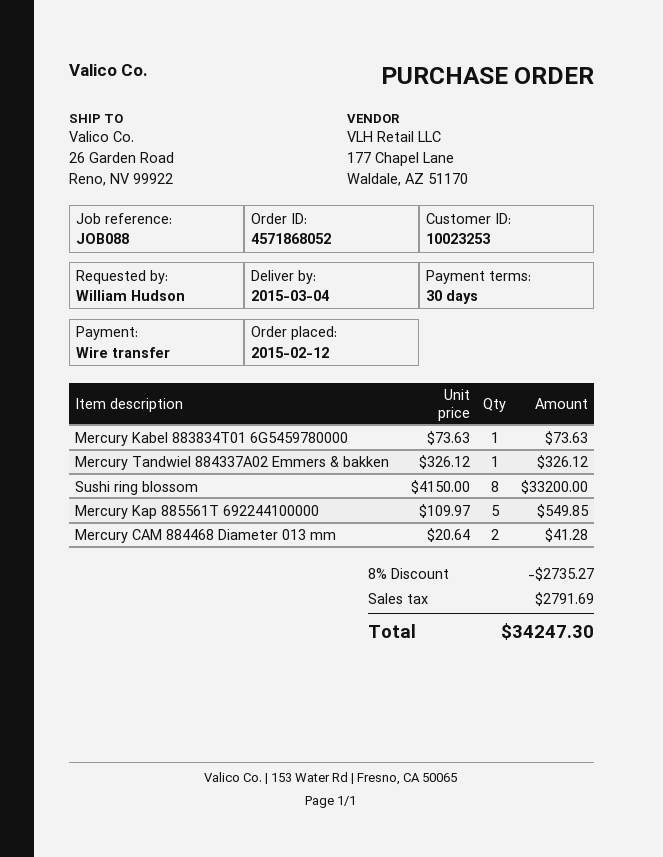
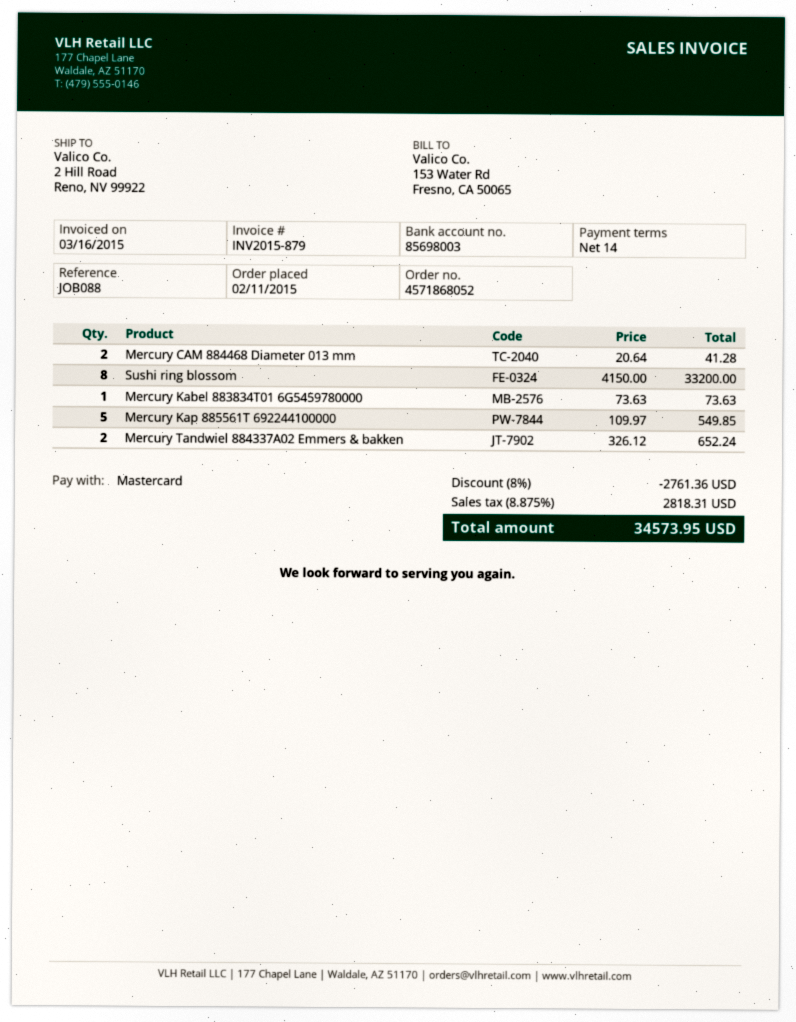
order date: 2015-02-12 -> 2015-02-11
payment terms: 30 days -> 14 days
payment method: bank transfer -> Mastercard
ship to: 26 Garden Road, Reno, NV 99922 -> 2 Hill Road, Reno, NV 99922
Mercury Tandwiel 884337A02 Emmers & bakken: 1 x 326.12 = 326.12 -> 2 x 326.12 = 652.24
discount: 8% = 2735.27 -> 8% = 2761.36
tax: 2791.69 -> 2818.31
total: 34247.30 -> 34573.95

